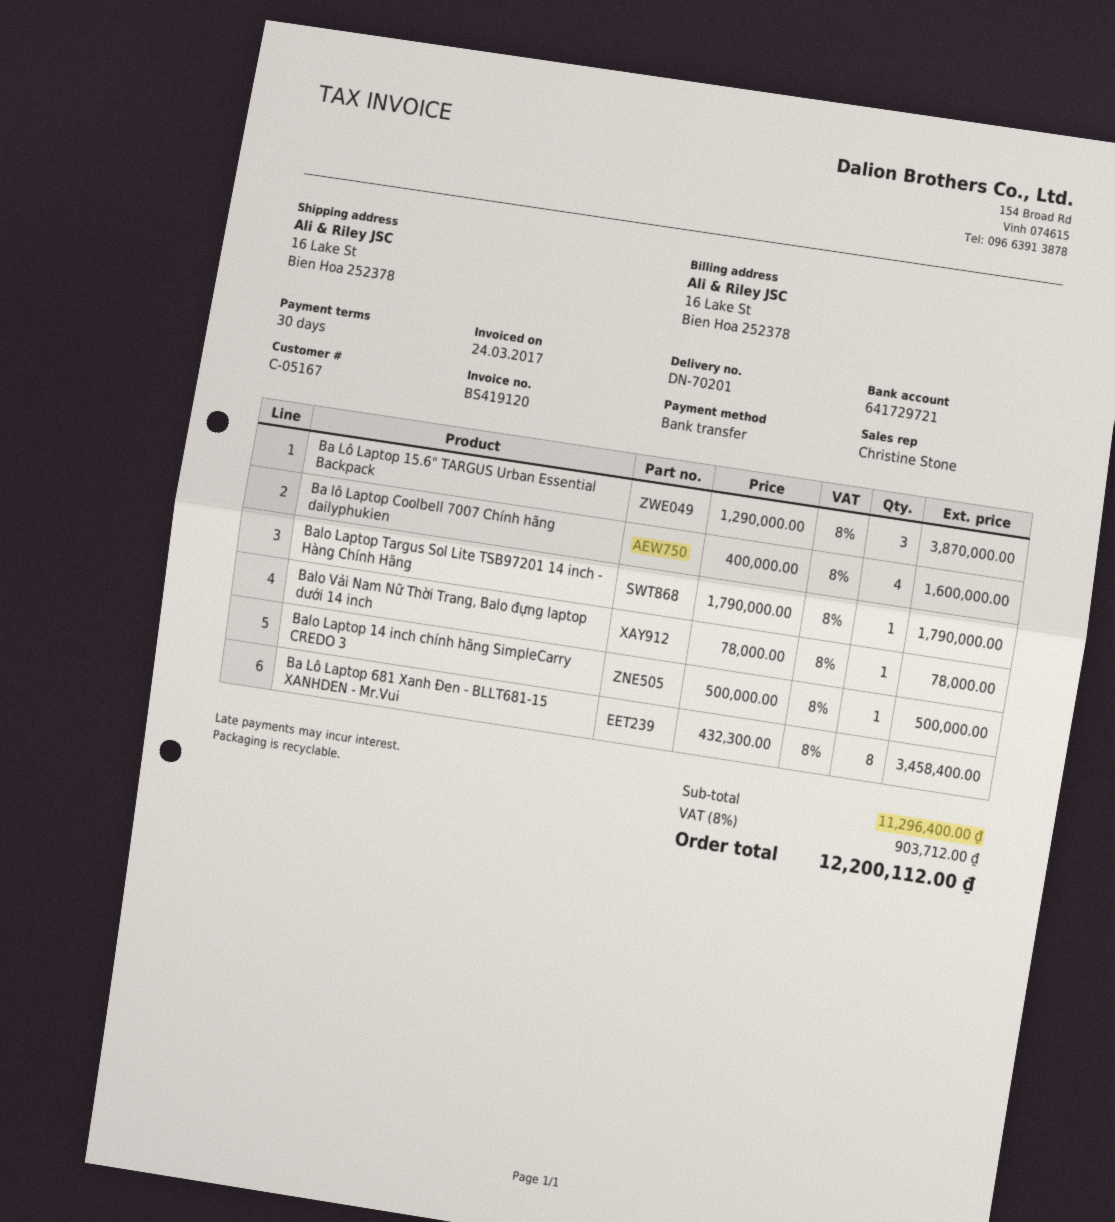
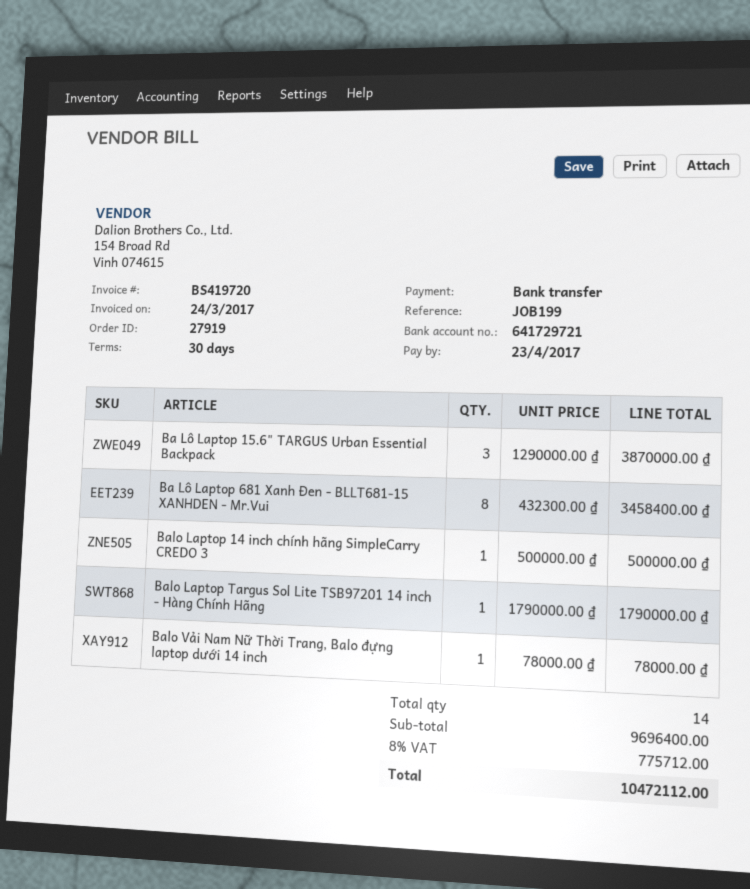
invoice number: BS419120 -> BS419720
Ba lô Laptop Coolbell 7007 Chính hãng dailyphukien: 4 x 400000.00 = 1600000.00 -> none
subtotal: 11296400.00 -> 9696400.00
tax: 8% = 903712.00 -> 8% = 775712.00
total: 12200112.00 -> 10472112.00

